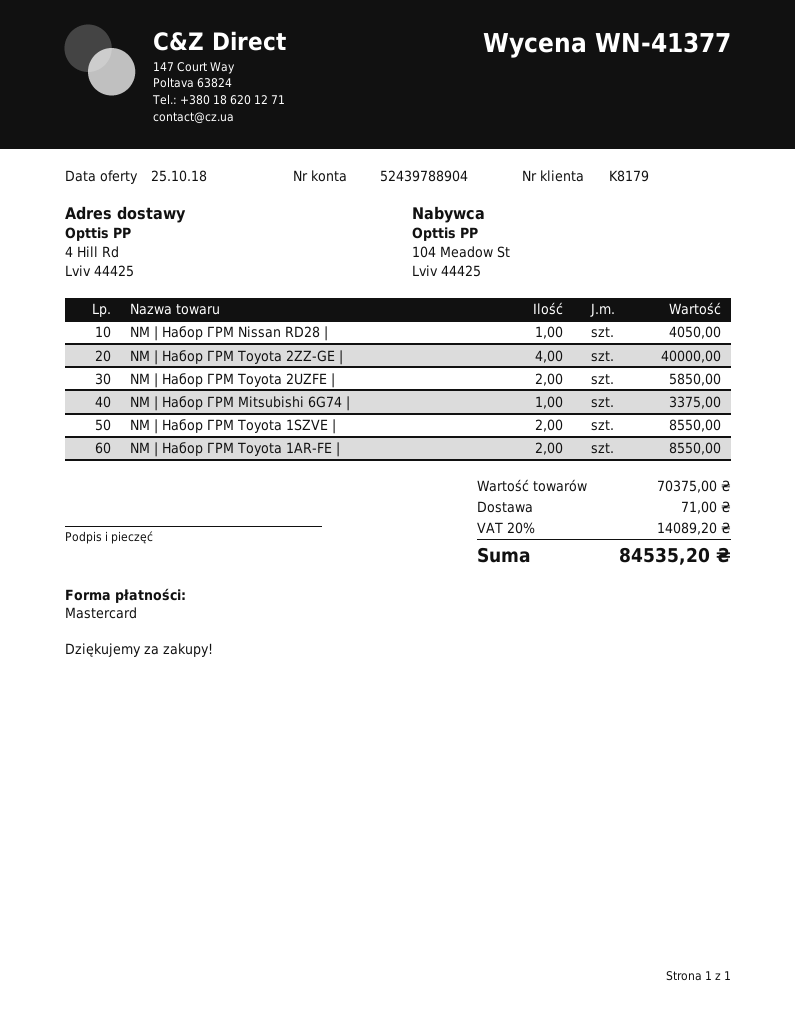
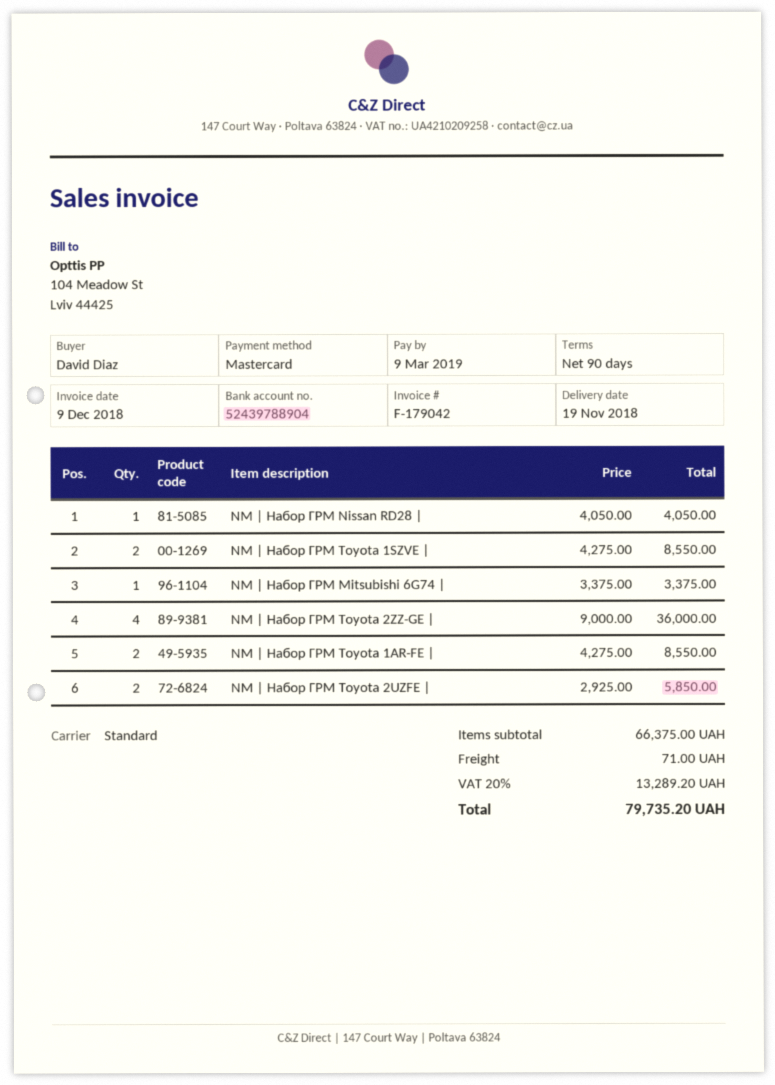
NM | Набор ГРМ Toyota 2ZZ-GE |: 4 for 40000.00 -> 4 for 36000.00
subtotal: 70375.00 -> 66375.00
tax: 20% = 14089.20 -> 20% = 13289.20
total: 84535.20 -> 79735.20

